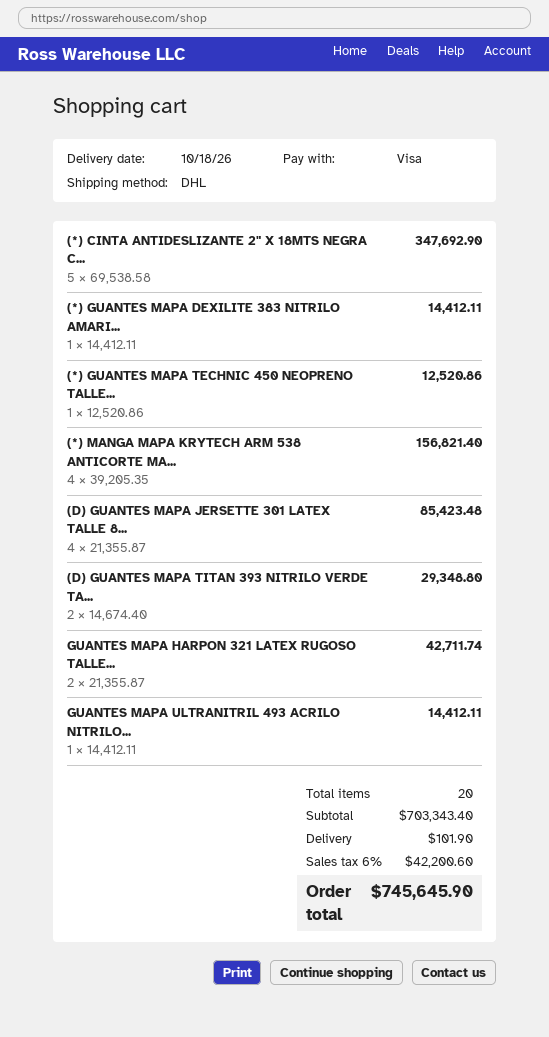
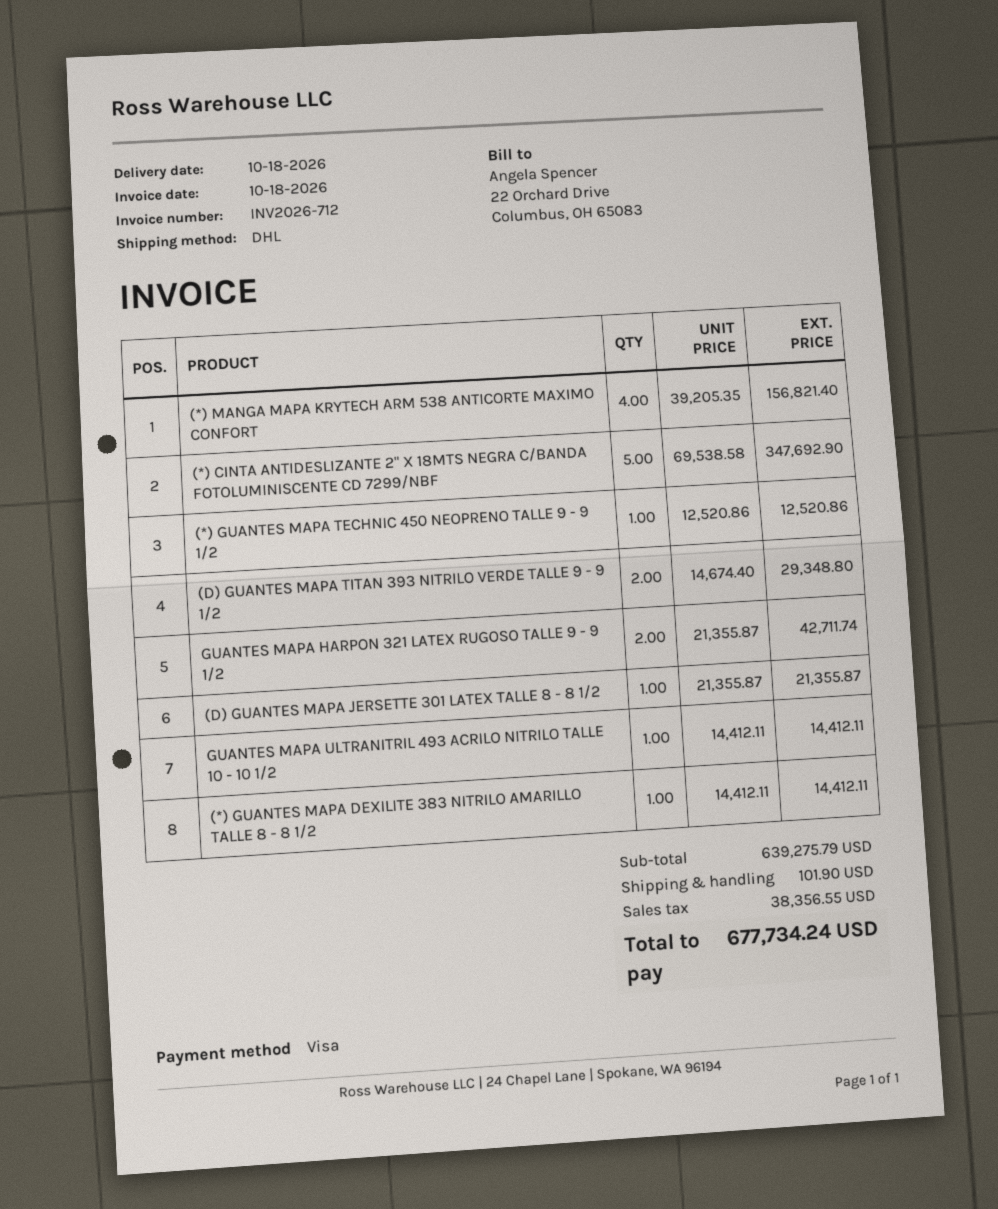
(D) GUANTES MAPA JERSETTE 301 LATEX TALLE 8...: 4 x 21355.87 = 85423.48 -> 1 x 21355.87 = 21355.87
subtotal: 703343.40 -> 639275.79
tax: 42200.60 -> 38356.55
total: 745645.90 -> 677734.24

